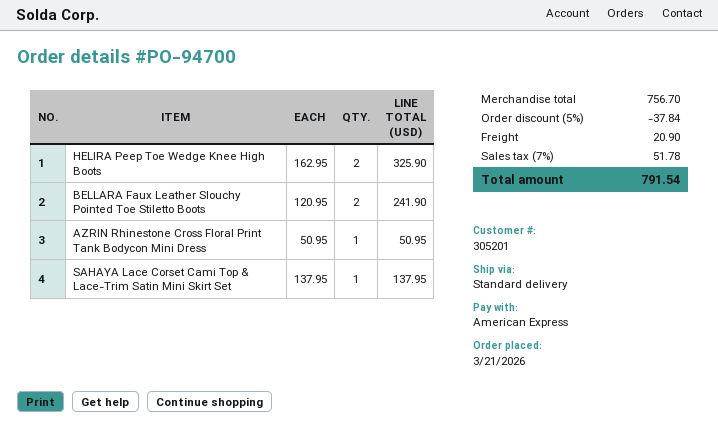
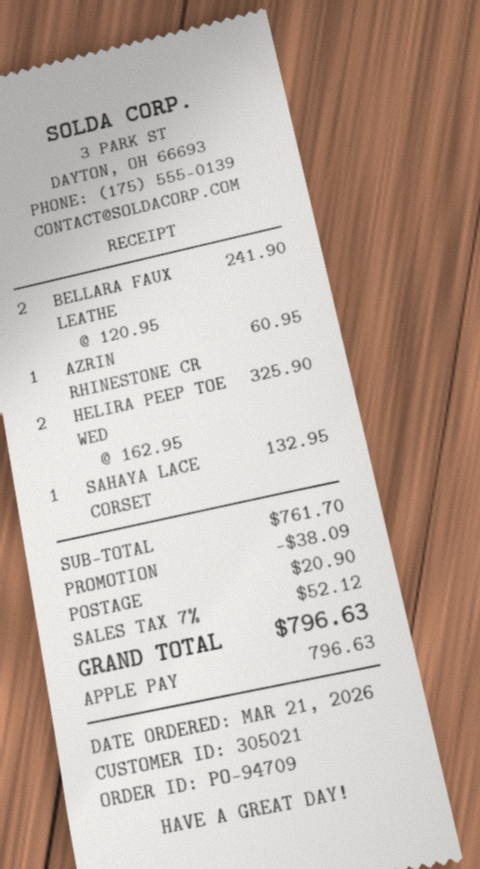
order number: PO-94700 -> PO-94709
customer number: 305201 -> 305021
payment method: American Express -> Apple Pay
AZRIN Rhinestone Cross Floral Print Tank Bodycon Mini Dress: 1 x 50.95 = 50.95 -> 1 x 60.95 = 60.95
SAHAYA Lace Corset Cami Top & Lace-Trim Satin Mini Skirt Set: 1 x 137.95 = 137.95 -> 1 x 132.95 = 132.95
subtotal: 756.70 -> 761.70
discount: 37.84 -> 38.09
tax: 7% = 51.78 -> 7% = 52.12
total: 791.54 -> 796.63

